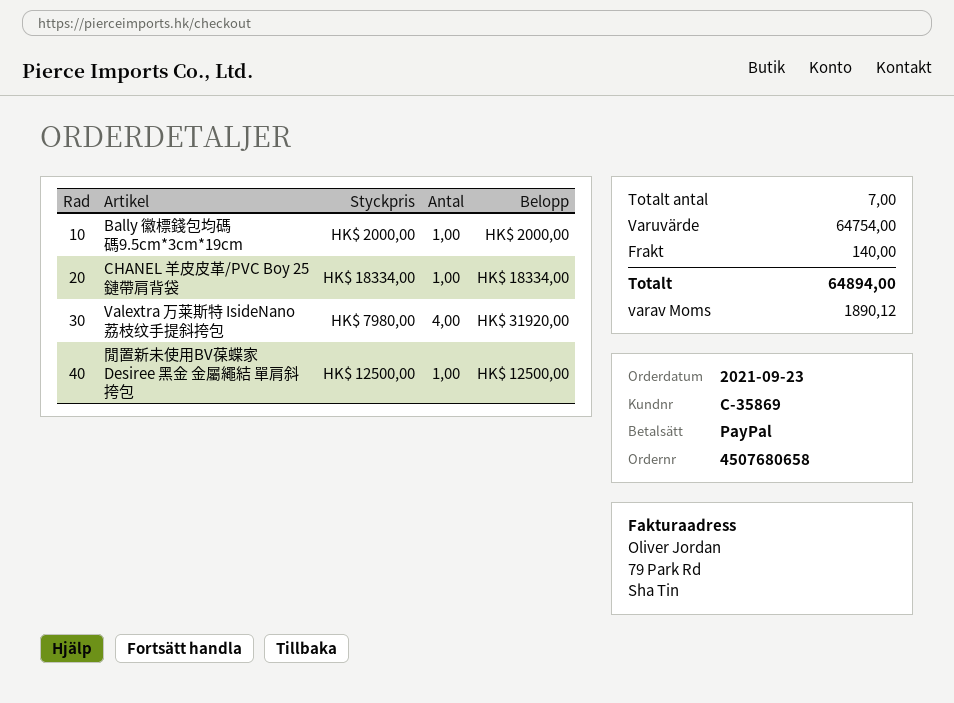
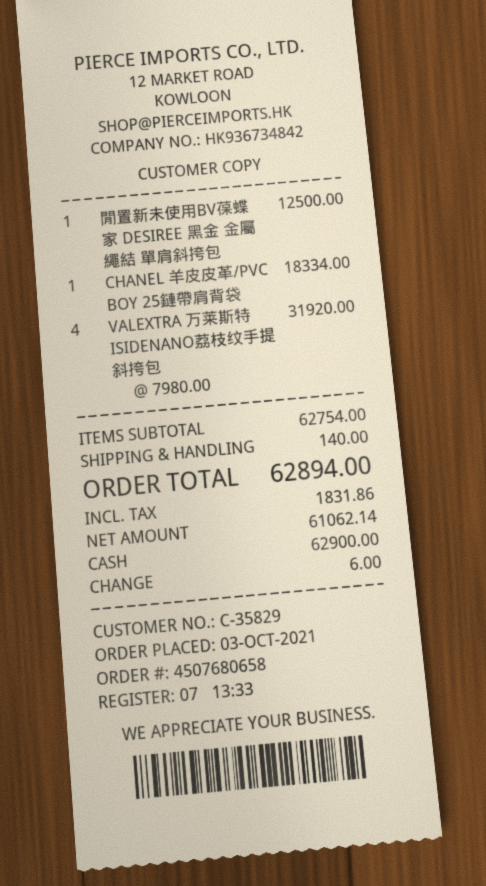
order date: 2021-09-23 -> 2021-10-03
customer number: C-35869 -> C-35829
payment method: PayPal -> cash
Bally 徽標錢包均碼碼9.5cm*3cm*19cm: 1 x 2000.00 = 2000.00 -> none
subtotal: 64754.00 -> 62754.00
tax: 1890.12 -> 1831.86
total: 64894.00 -> 62894.00

